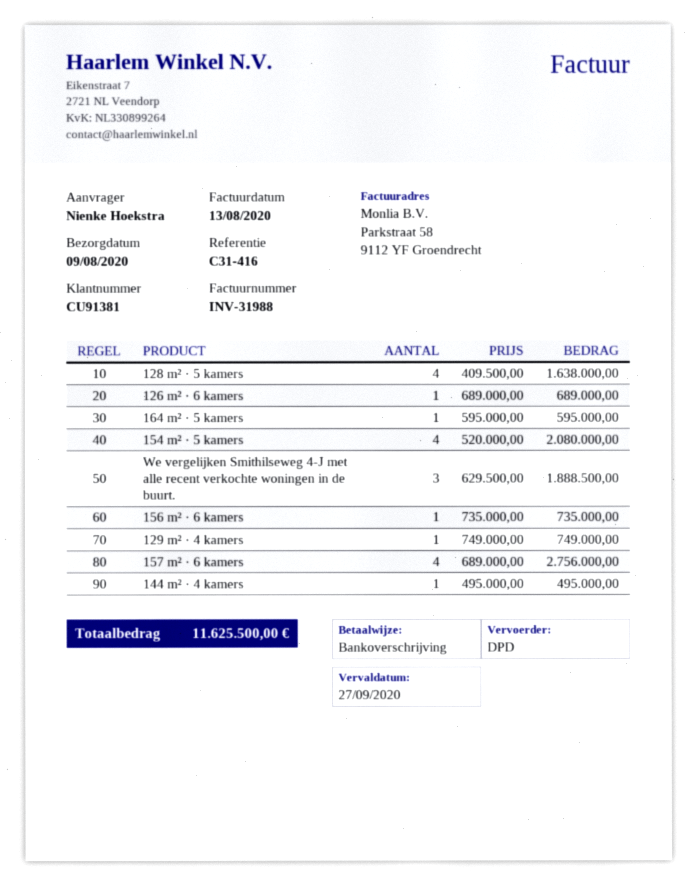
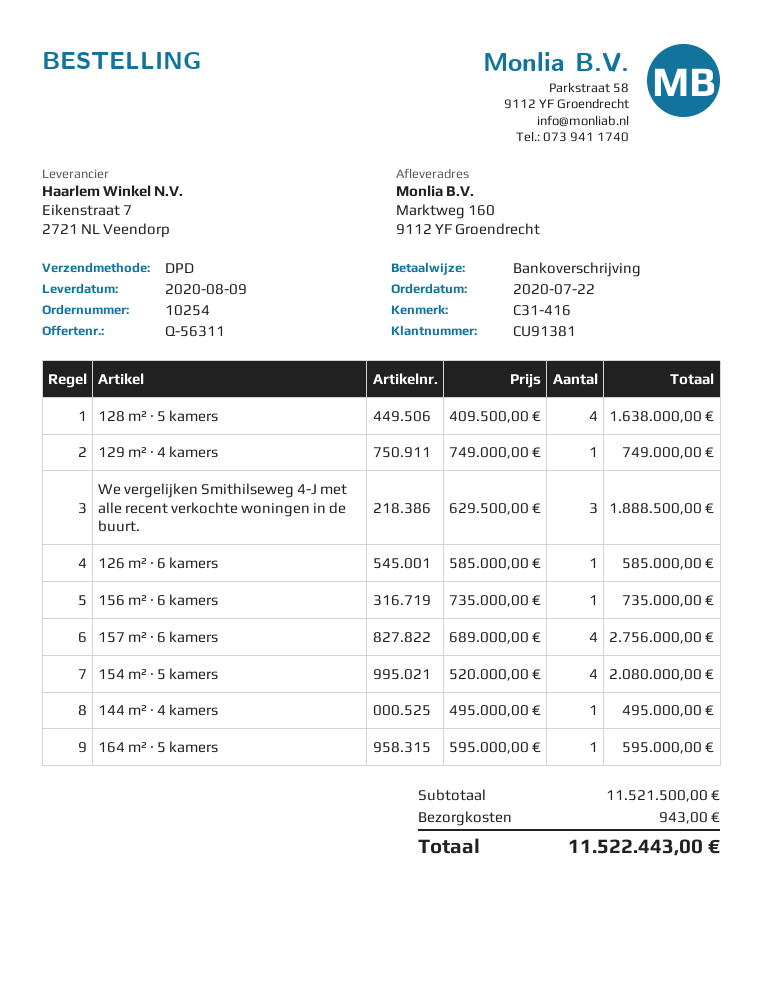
126 m² · 6 kamers: 1 x 689000.00 = 689000.00 -> 1 x 585000.00 = 585000.00
shipping: none -> 943.00
total: 11625500.00 -> 11522443.00

